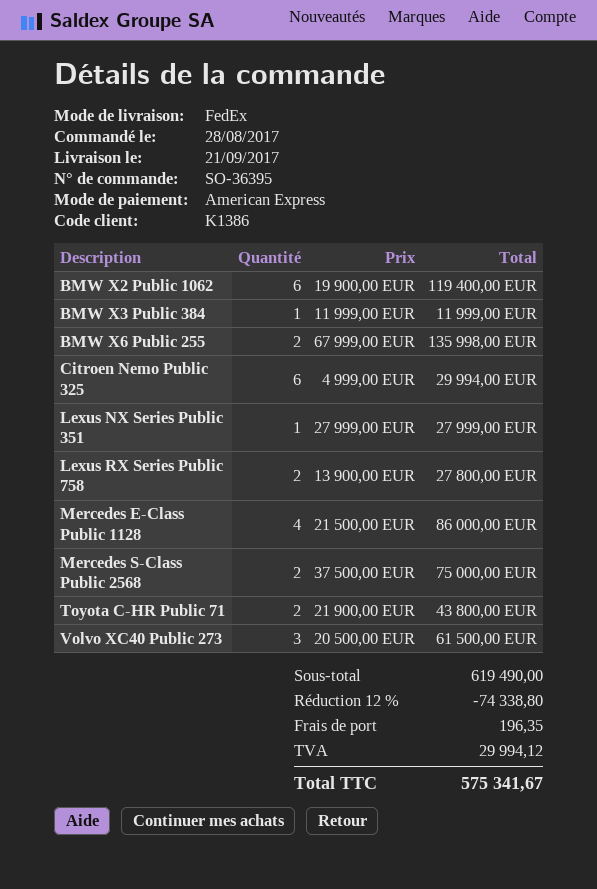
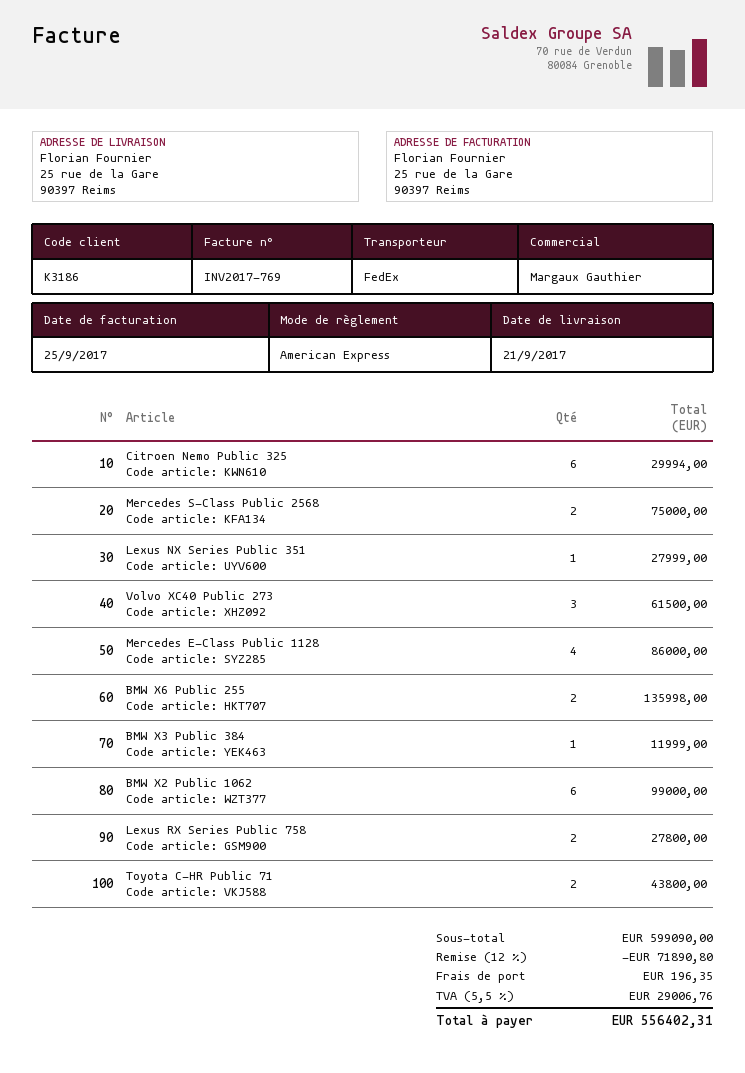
customer number: K1386 -> K3186
BMW X2 Public 1062: 6 for 119400.00 -> 6 for 99000.00
subtotal: 619490.00 -> 599090.00
discount: 12% = 74338.80 -> 12% = 71890.80
tax: 29994.12 -> 29006.76
total: 575341.67 -> 556402.31

